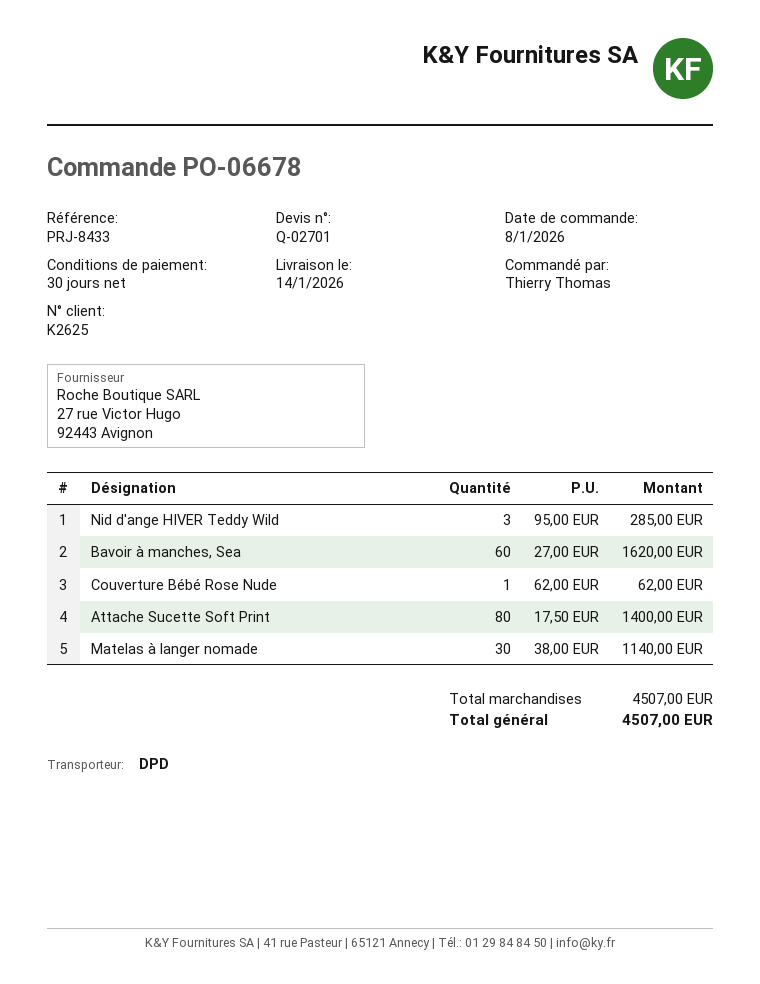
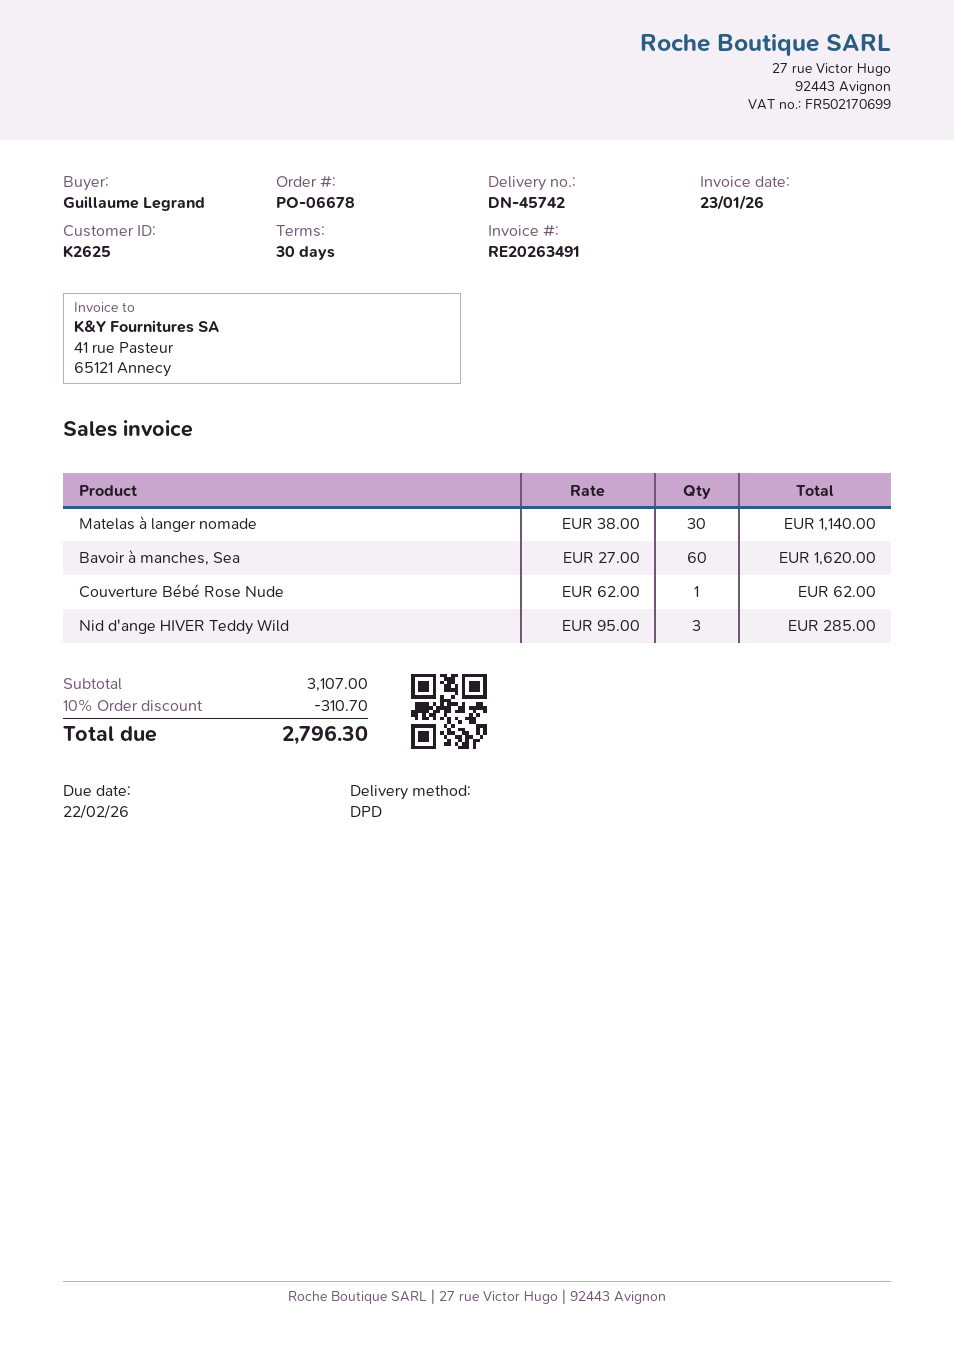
ordered by: Thierry Thomas -> Guillaume Legrand
Attache Sucette Soft Print: 80 x 17.50 = 1400.00 -> none
subtotal: 4507.00 -> 3107.00
discount: none -> 10% = 310.70
total: 4507.00 -> 2796.30

